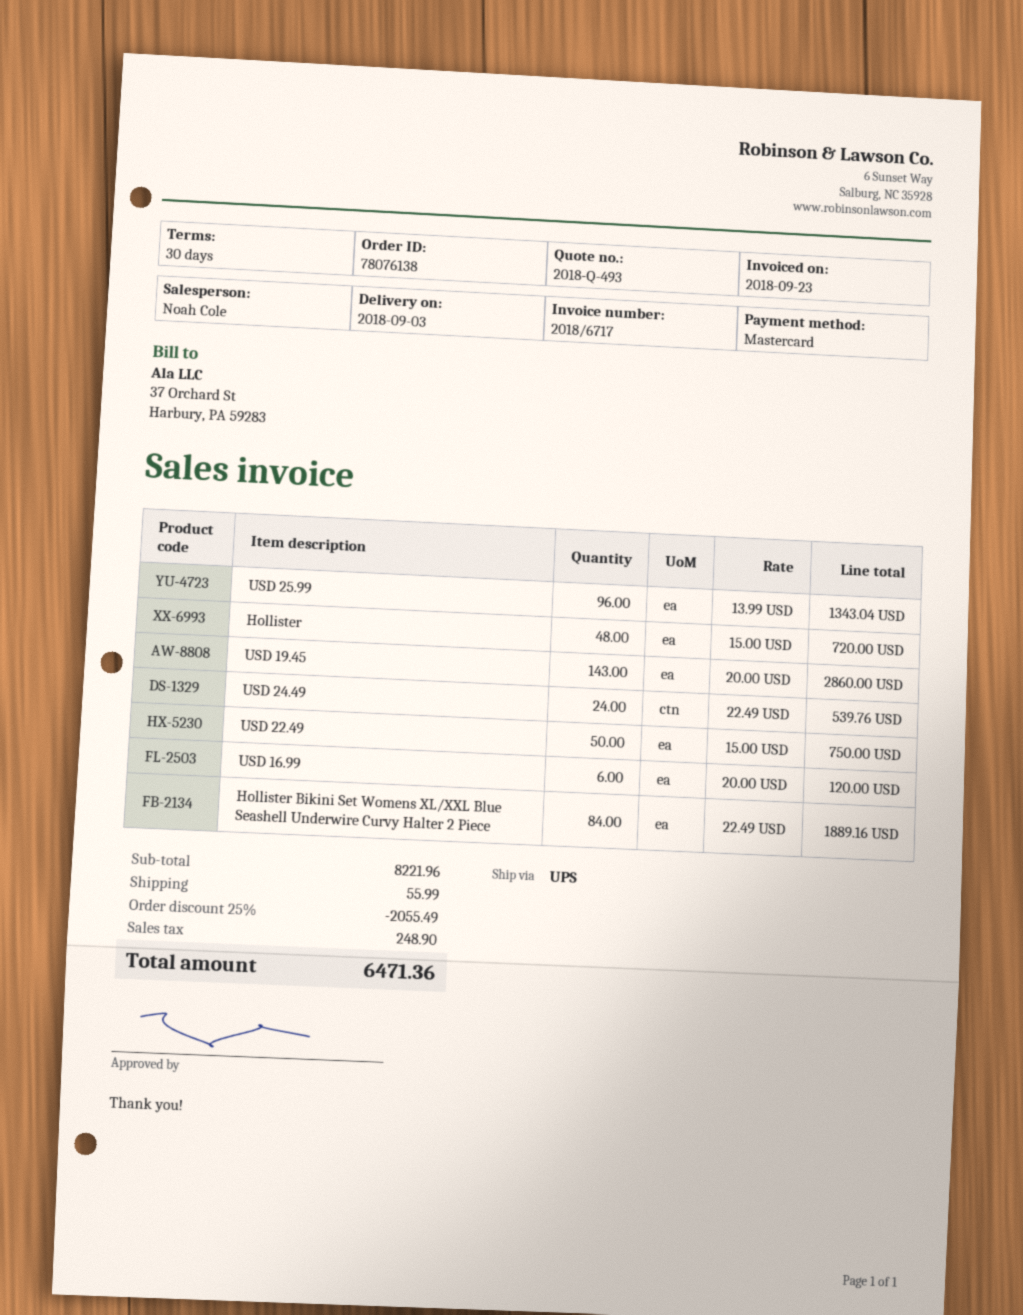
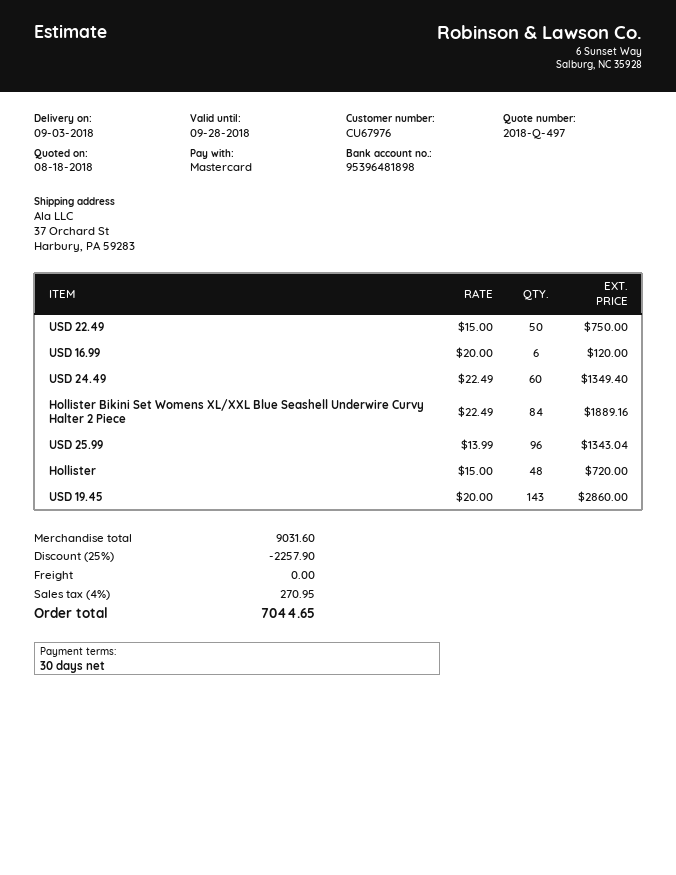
quote number: 2018-Q-493 -> 2018-Q-497
USD 24.49: 24 x 22.49 = 539.76 -> 60 x 22.49 = 1349.40
subtotal: 8221.96 -> 9031.60
discount: 25% = 2055.49 -> 25% = 2257.90
shipping: 55.99 -> 0.00
tax: 248.90 -> 270.95
total: 6471.36 -> 7044.65

